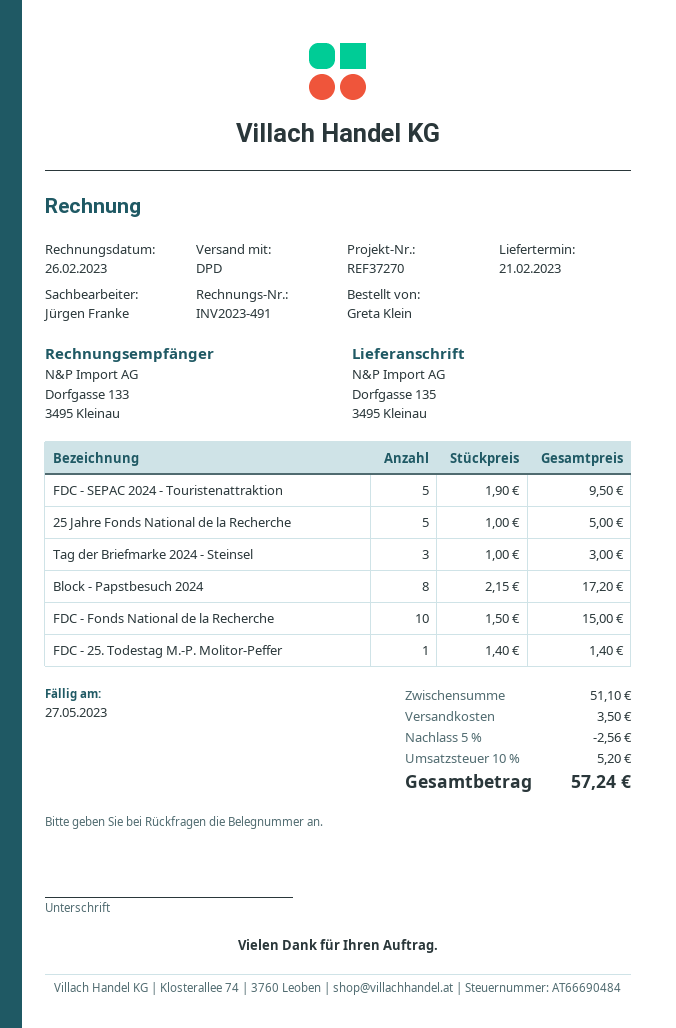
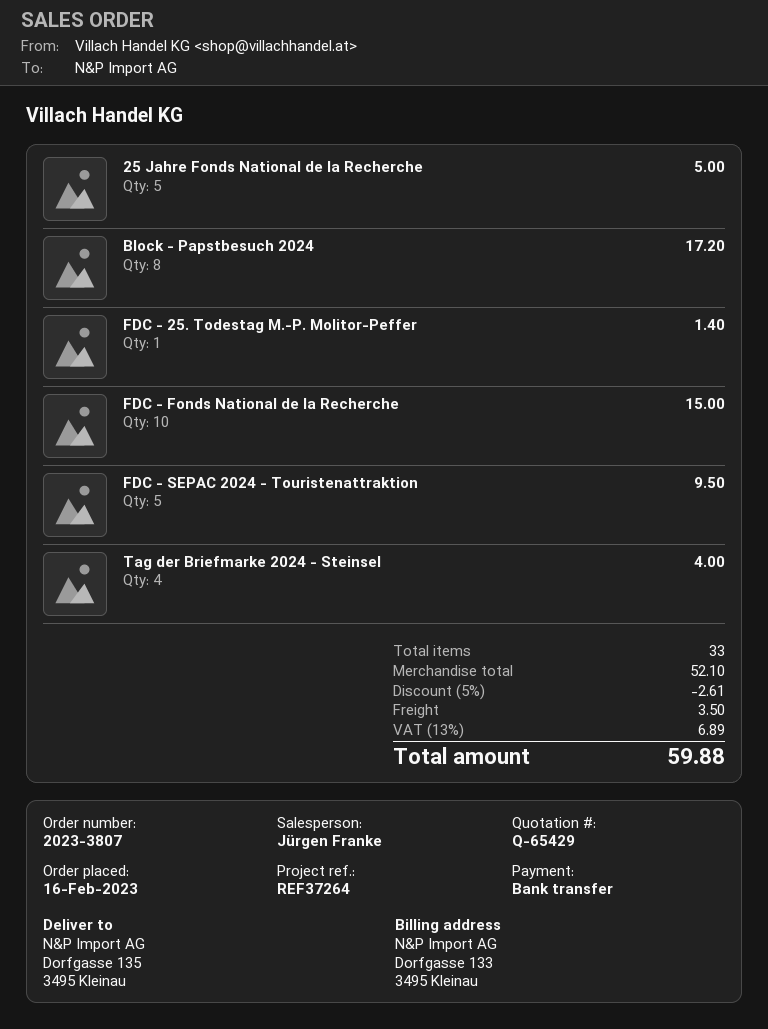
reference: REF37270 -> REF37264
Tag der Briefmarke 2024 - Steinsel: 3 for 3.00 -> 4 for 4.00
subtotal: 51.10 -> 52.10
discount: 5% = 2.56 -> 5% = 2.61
tax: 10% = 5.20 -> 13% = 6.89
total: 57.24 -> 59.88

